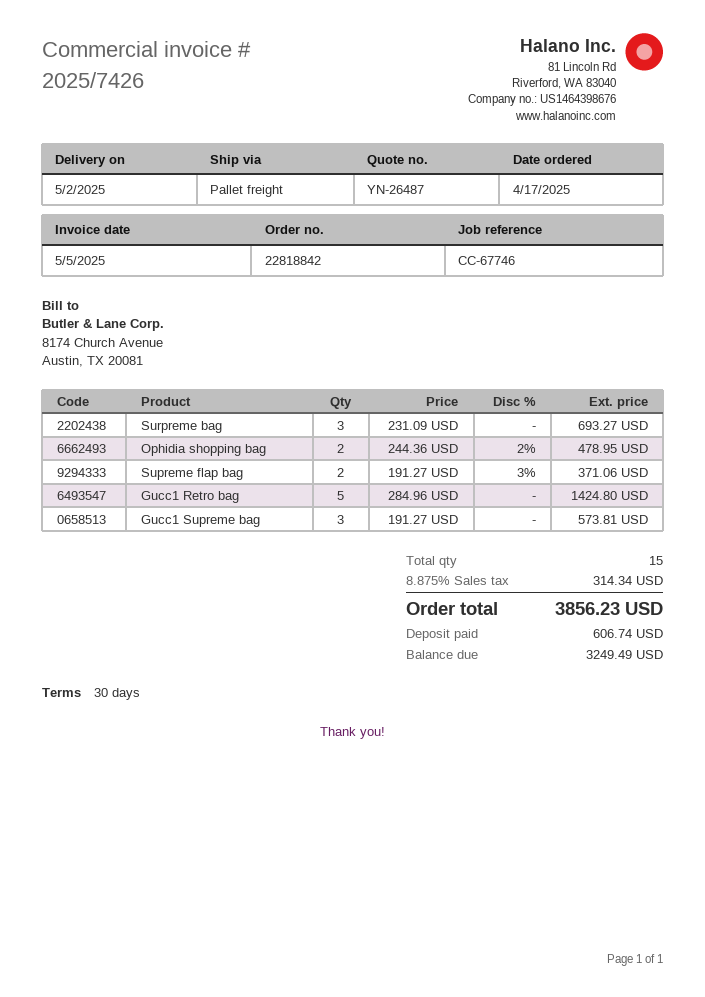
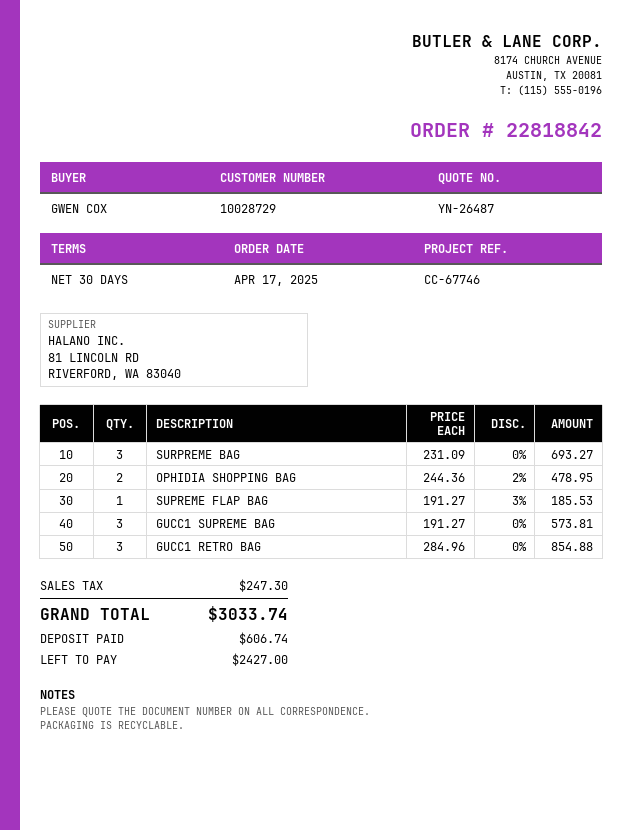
Supreme flap bag: 2 x 191.27 - 3% = 371.06 -> 1 x 191.27 - 3% = 185.53
Gucc1 Retro bag: 5 x 284.96 = 1424.80 -> 3 x 284.96 = 854.88
tax: 314.34 -> 247.30
total: 3856.23 -> 3033.74
balance: 3249.49 -> 2427.00

